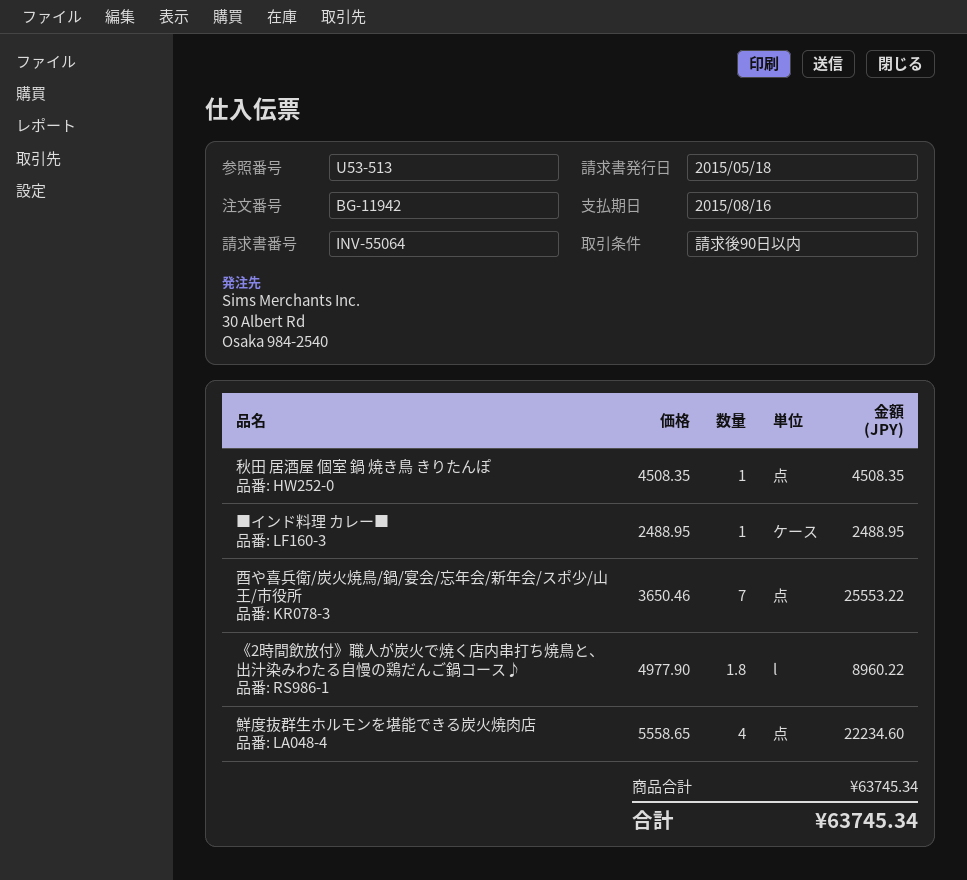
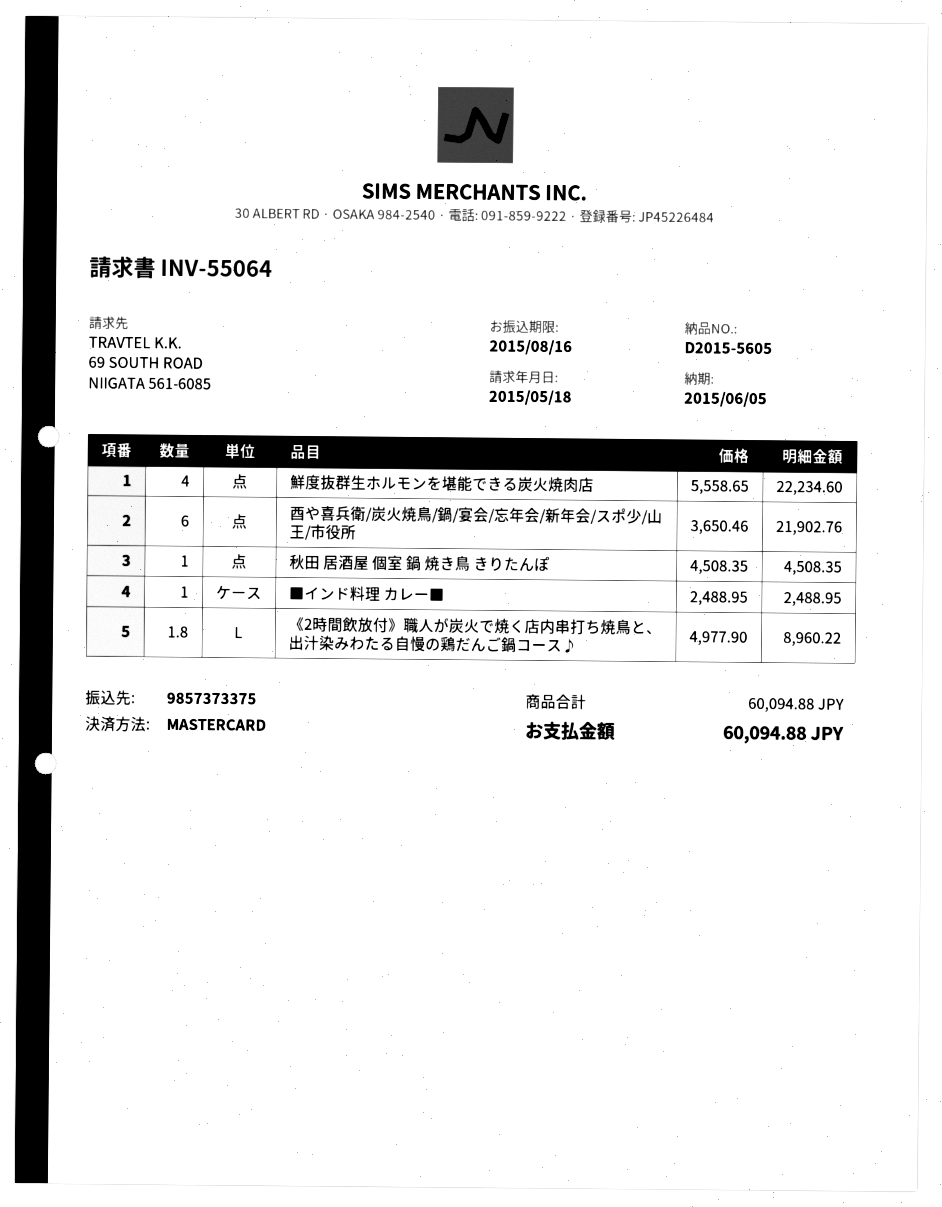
酉や喜兵衛/炭火焼鳥/鍋/宴会/忘年会/新年会/スポ少/山王/市役所: 7 x 3650.46 = 25553.22 -> 6 x 3650.46 = 21902.76
subtotal: 63745.34 -> 60094.88
total: 63745.34 -> 60094.88

